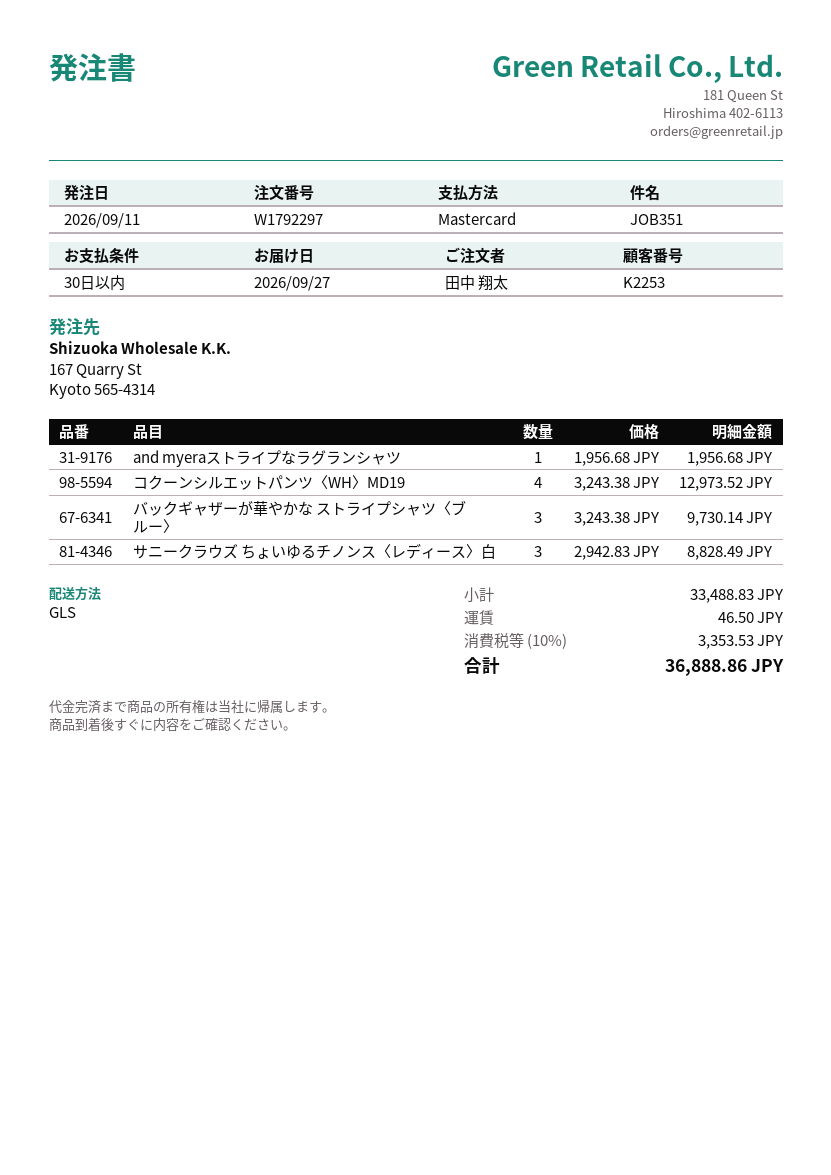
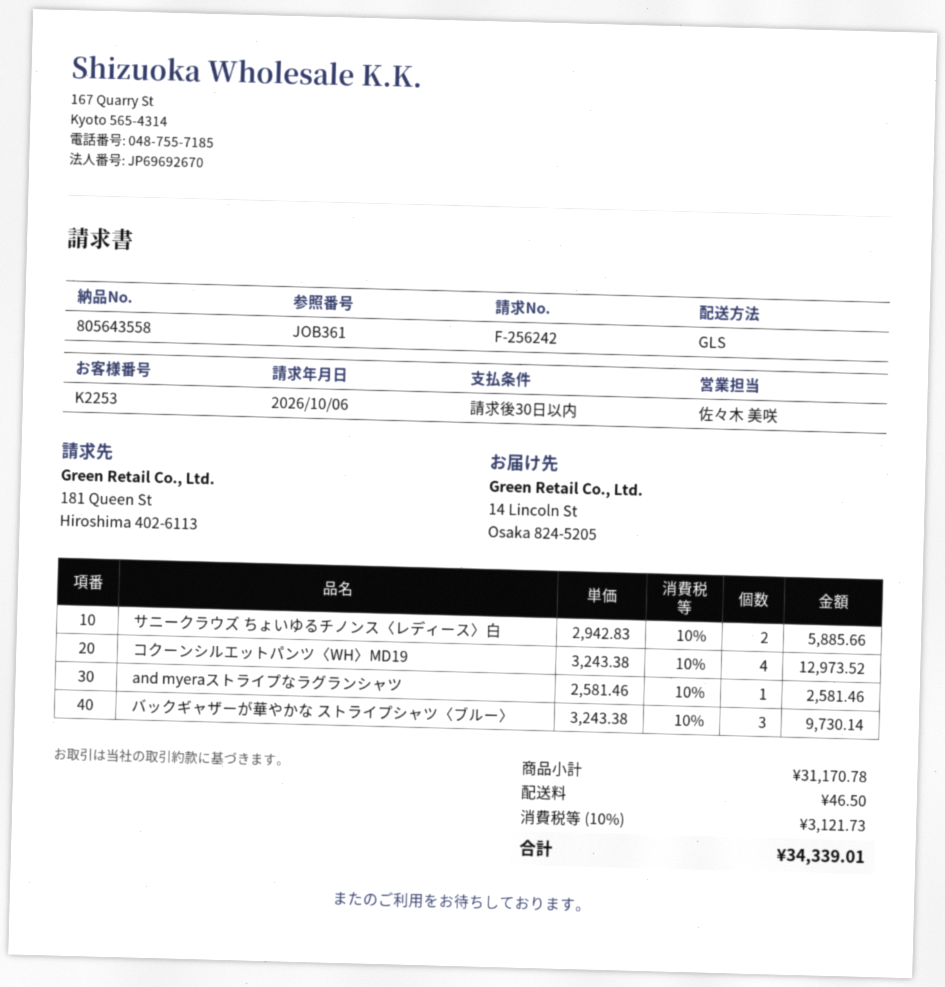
reference: JOB351 -> JOB361
and myeraストライプなラグランシャツ: 1 x 1956.68 = 1956.68 -> 1 x 2581.46 = 2581.46
サニークラウズ ちょいゆるチノンス〈レディース〉白: 3 x 2942.83 = 8828.49 -> 2 x 2942.83 = 5885.66
subtotal: 33488.83 -> 31170.78
tax: 10% = 3353.53 -> 10% = 3121.73
total: 36888.86 -> 34339.01

